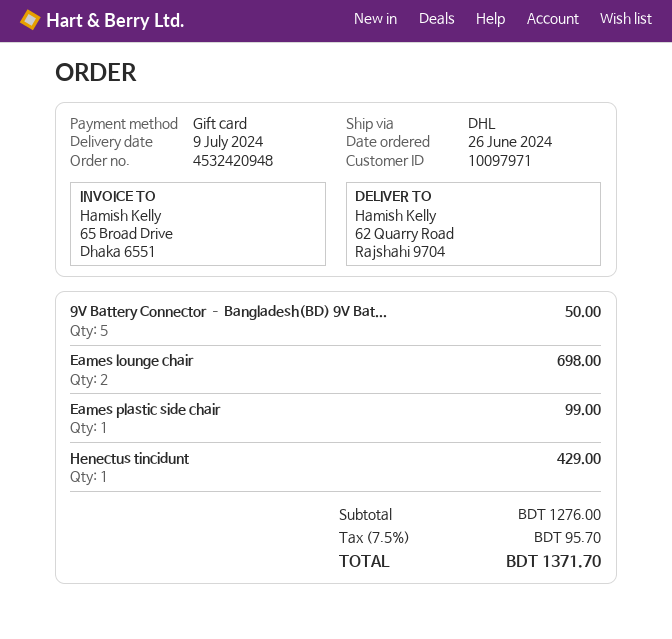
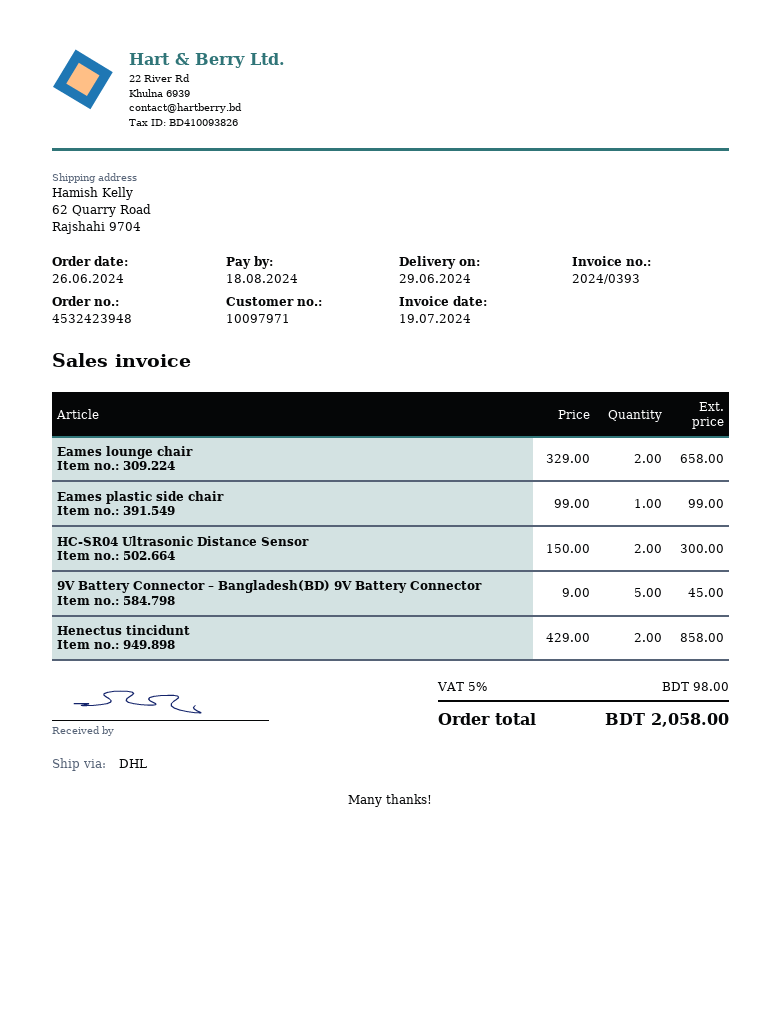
order number: 4532420948 -> 4532423948
delivery date: 2024-07-09 -> 2024-06-29
9V Battery Connector – Bangladesh(BD) 9V Bat...: 5 for 50.00 -> 5 for 45.00
Eames lounge chair: 2 for 698.00 -> 2 for 658.00
Henectus tincidunt: 1 for 429.00 -> 2 for 858.00
HC-SR04 Ultrasonic Distance Sensor: none -> 2 for 300.00
tax: 7.5% = 95.70 -> 5% = 98.00
total: 1371.70 -> 2058.00

